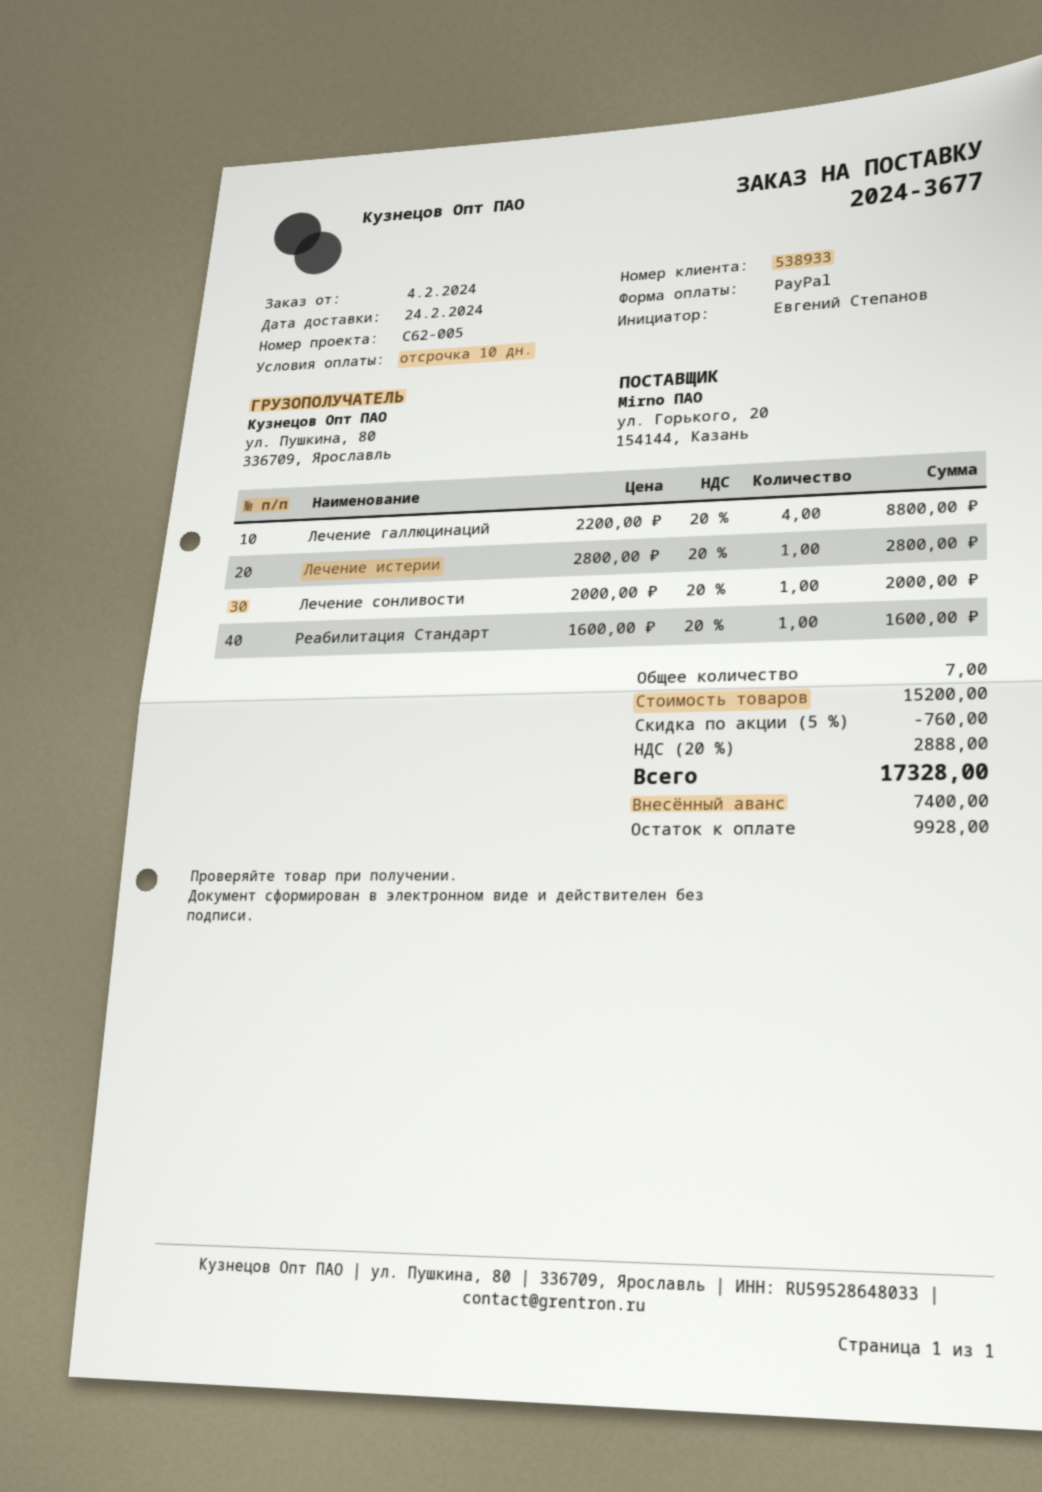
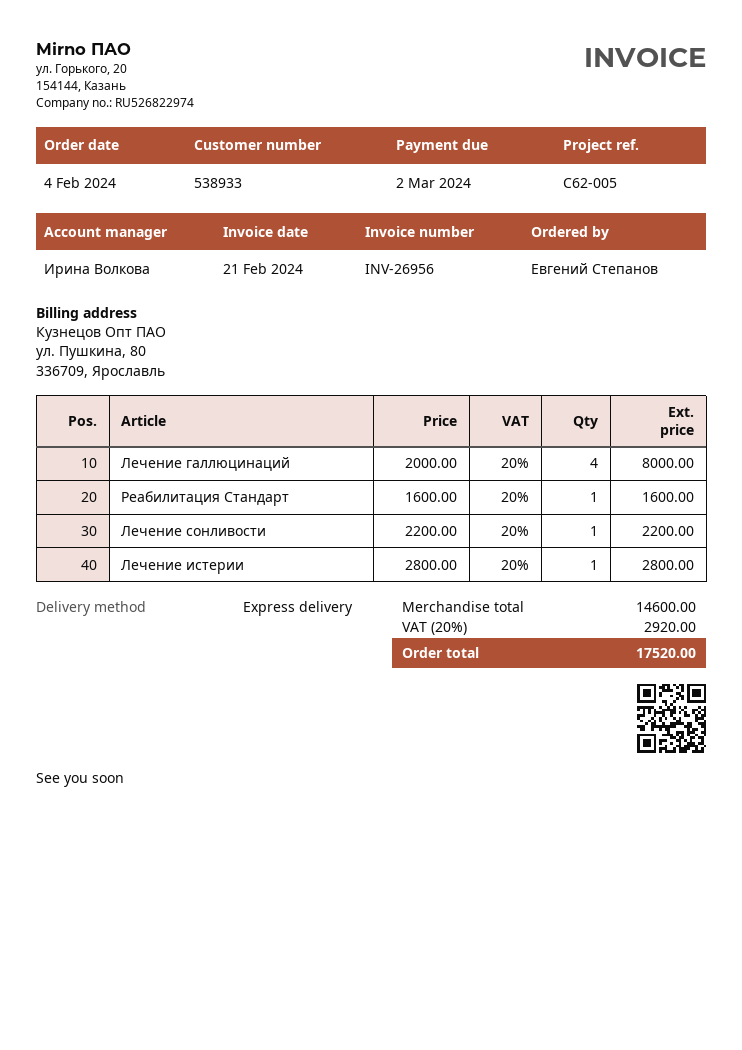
Лечение галлюцинаций: 4 x 2200.00 = 8800.00 -> 4 x 2000.00 = 8000.00
Лечение сонливости: 1 x 2000.00 = 2000.00 -> 1 x 2200.00 = 2200.00
subtotal: 15200.00 -> 14600.00
discount: 5% = 760.00 -> none
tax: 20% = 2888.00 -> 20% = 2920.00
total: 17328.00 -> 17520.00

